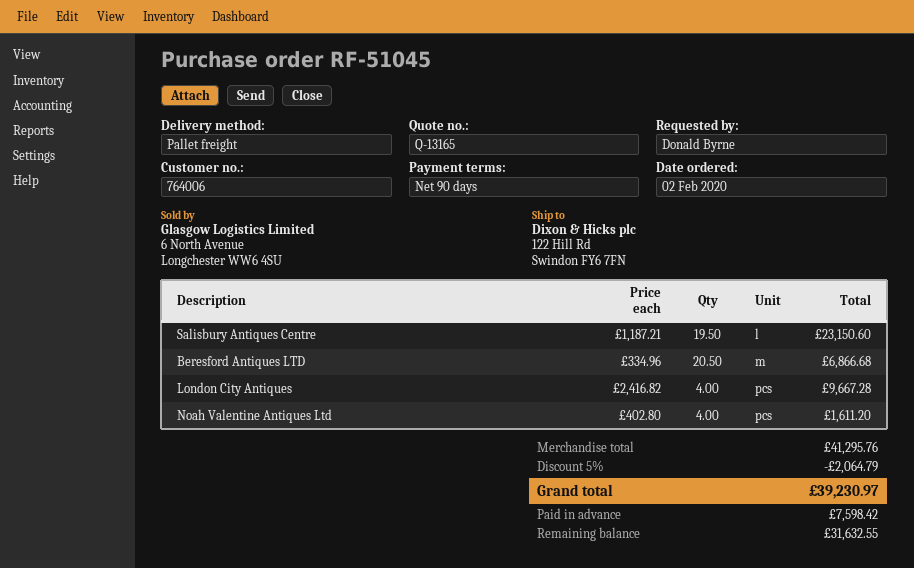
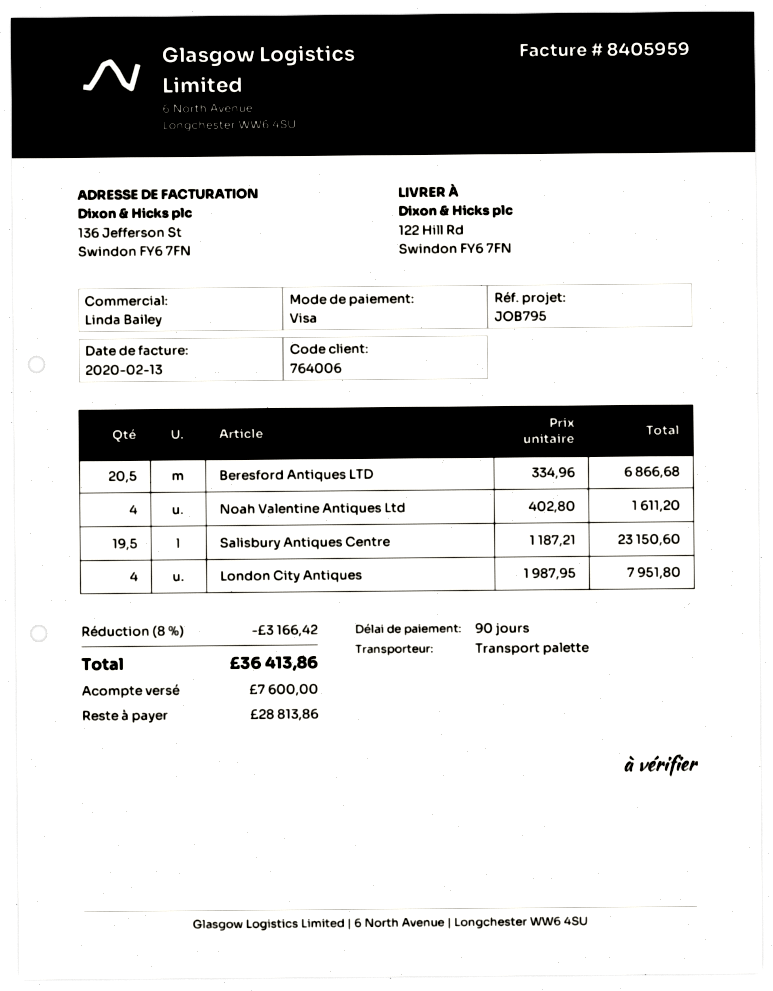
London City Antiques: 4 x 2416.82 = 9667.28 -> 4 x 1987.95 = 7951.80
discount: 5% = 2064.79 -> 8% = 3166.42
total: 39230.97 -> 36413.86
deposit: 7598.42 -> 7600.00
balance: 31632.55 -> 28813.86

